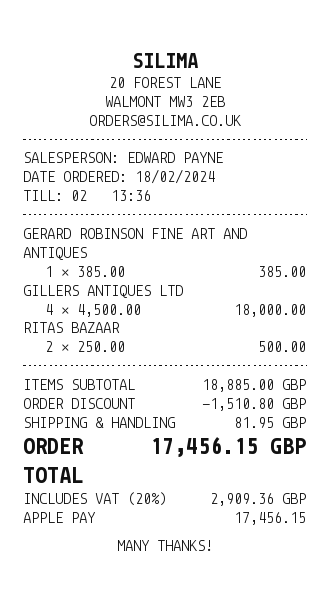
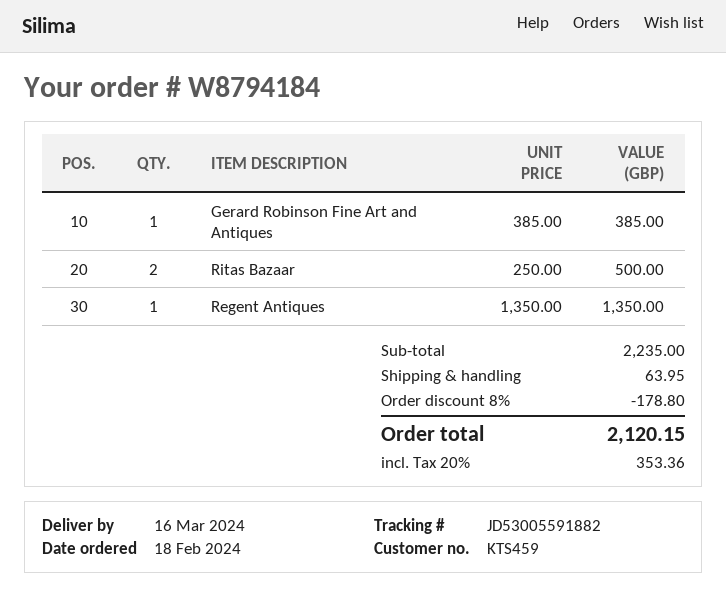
GILLERS ANTIQUES LTD: 4 x 4500.00 = 18000.00 -> none
Regent Antiques: none -> 1 x 1350.00 = 1350.00
subtotal: 18885.00 -> 2235.00
discount: 1510.80 -> 178.80
shipping: 81.95 -> 63.95
tax: 20% = 2909.36 -> 20% = 353.36
total: 17456.15 -> 2120.15

